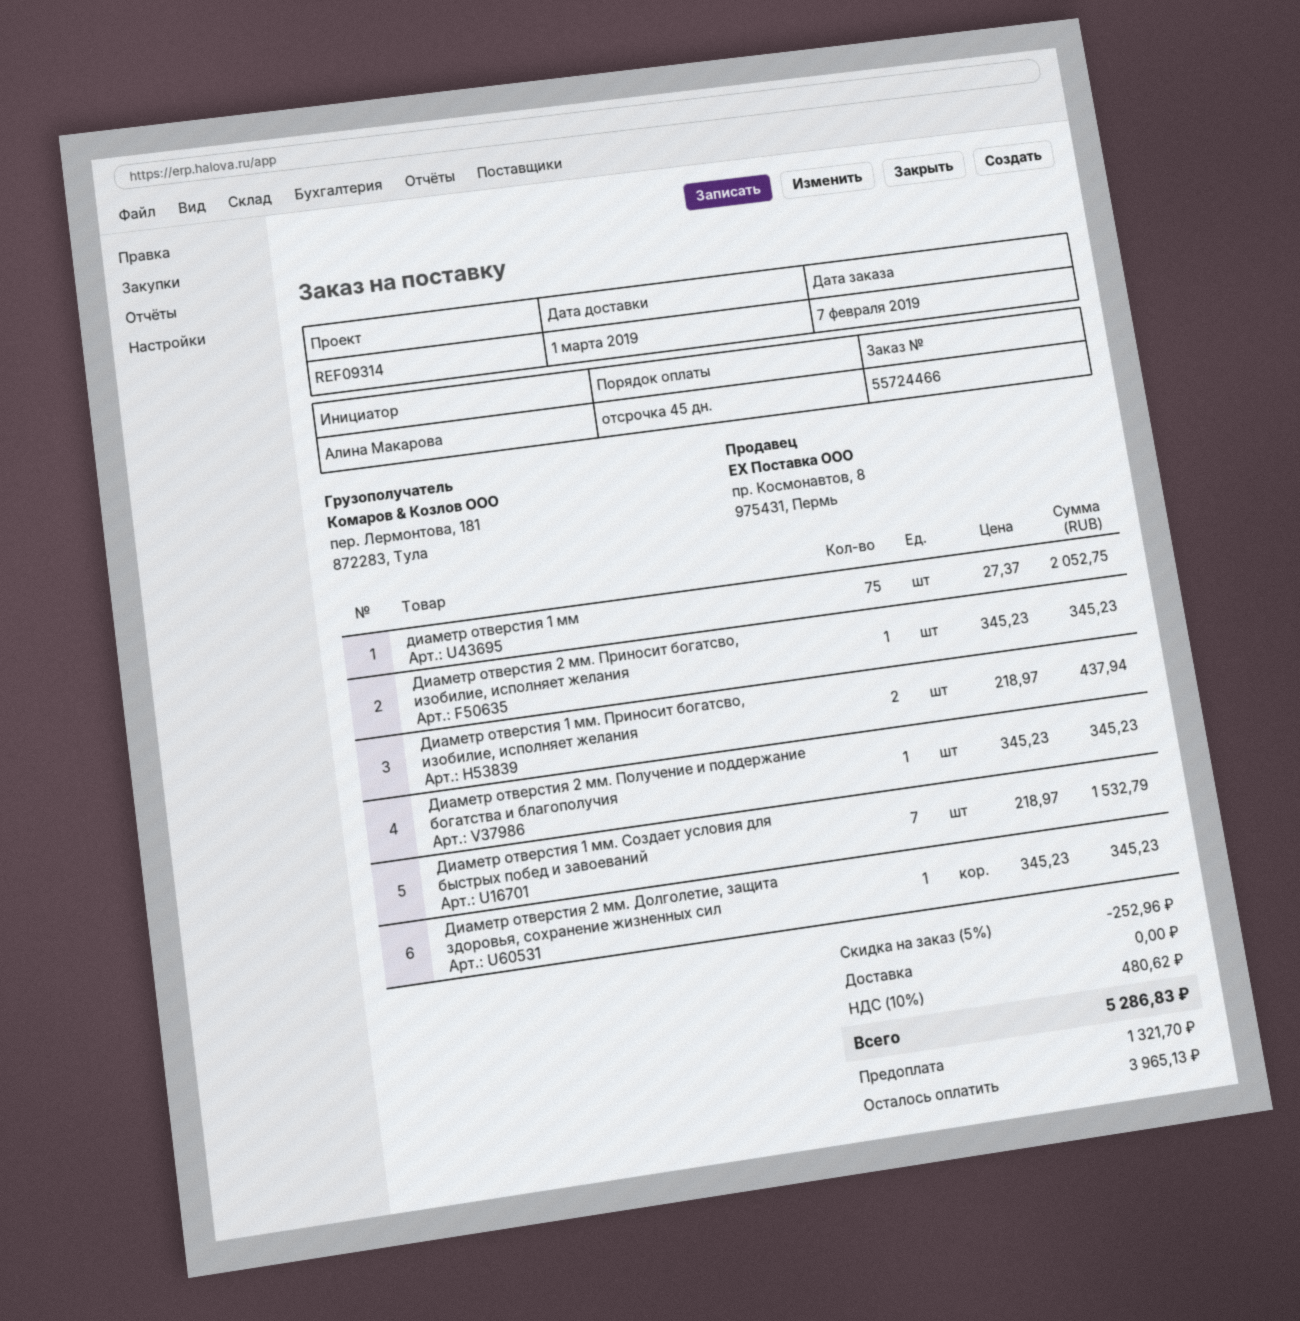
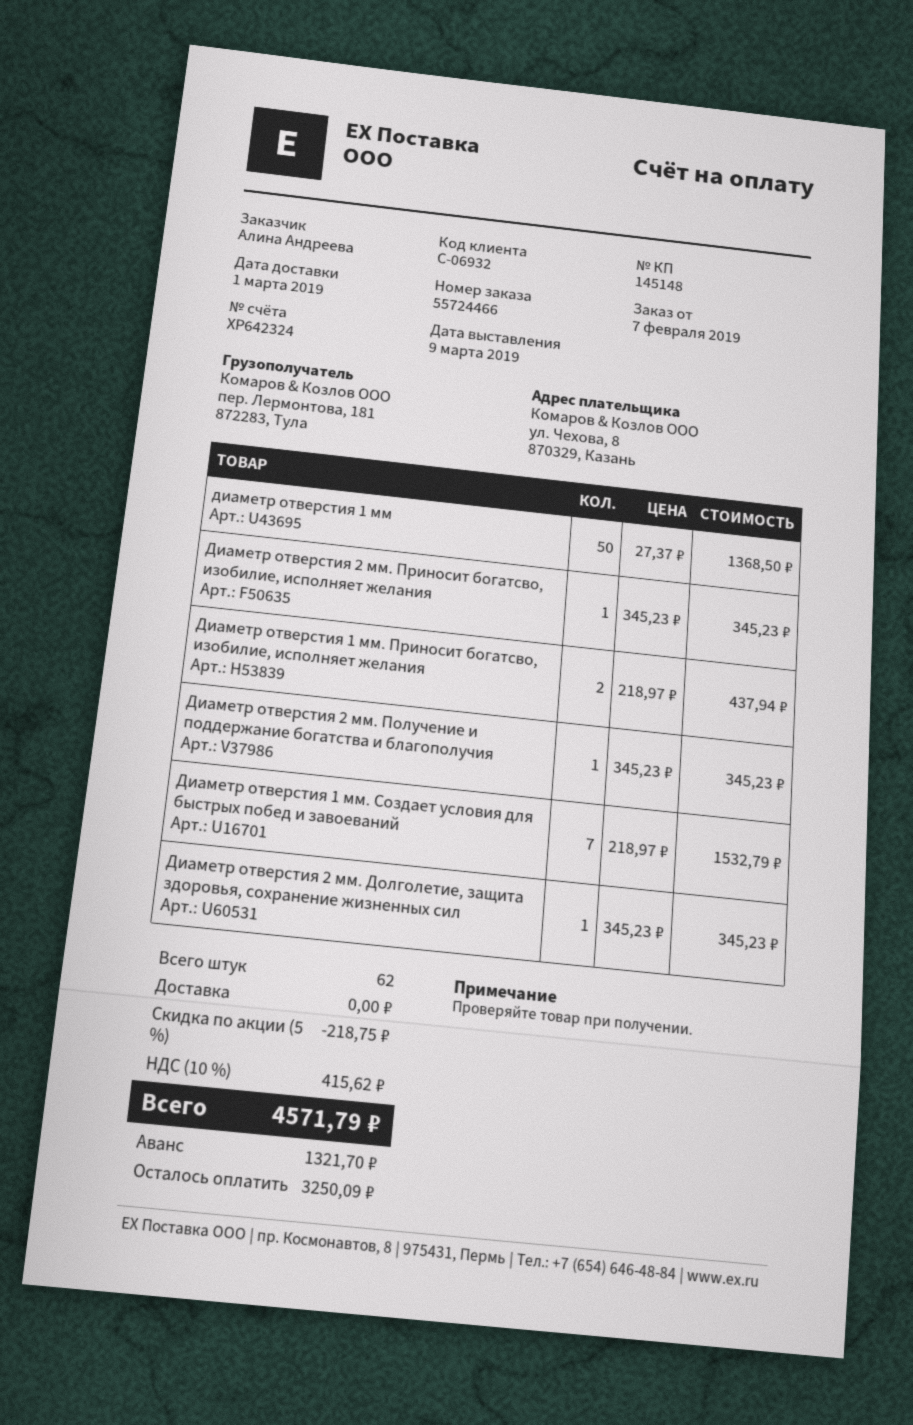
ordered by: Алина Макарова -> Алина Андреева
диаметр отверстия 1 мм: 75 x 27.37 = 2052.75 -> 50 x 27.37 = 1368.50
discount: 5% = 252.96 -> 5% = 218.75
tax: 10% = 480.62 -> 10% = 415.62
total: 5286.83 -> 4571.79
balance: 3965.13 -> 3250.09

